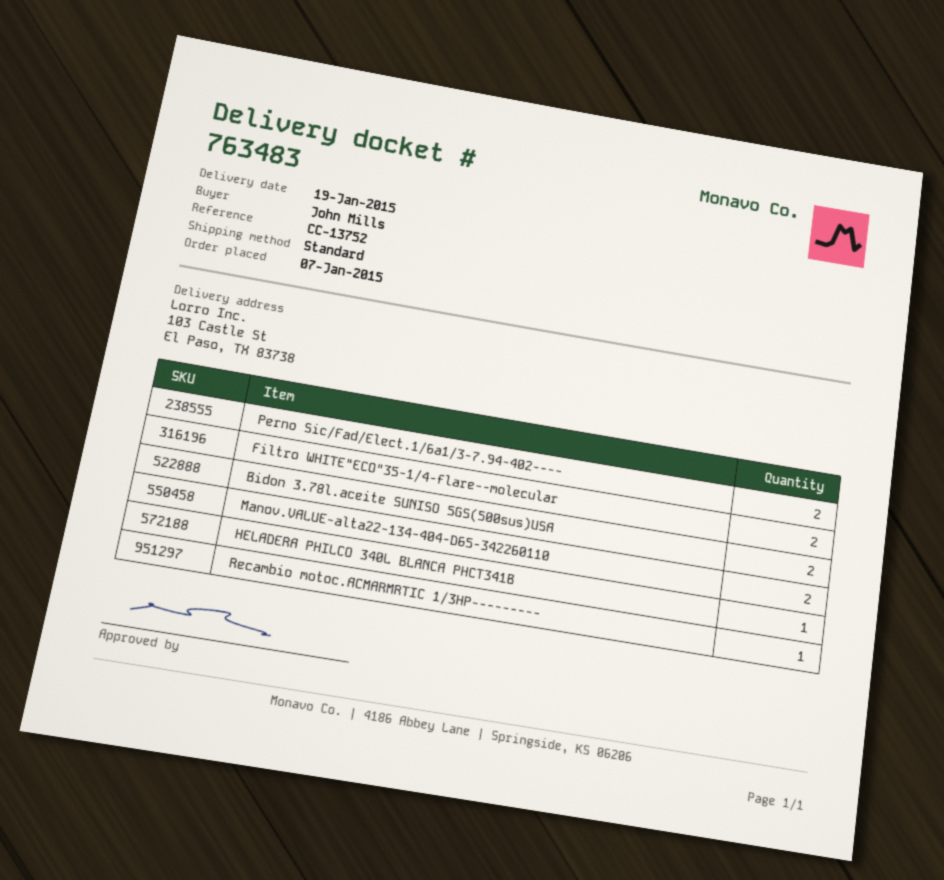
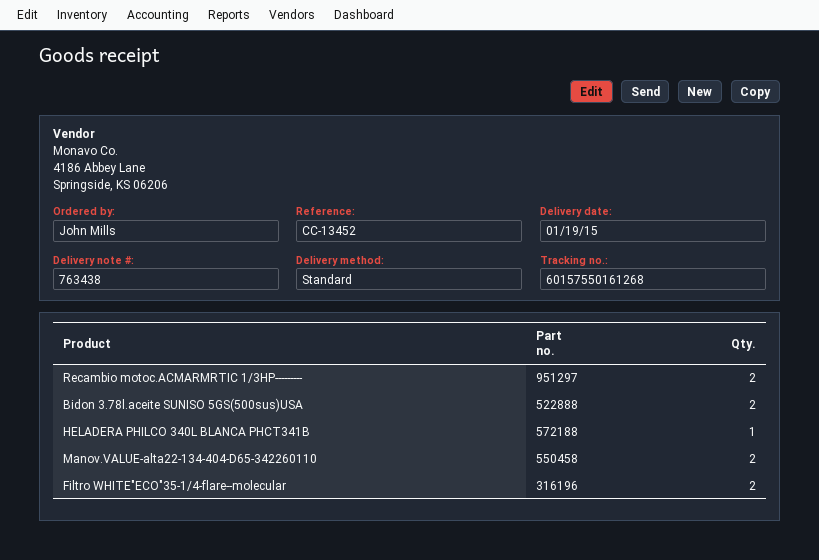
delivery note number: 763483 -> 763438
reference: CC-13752 -> CC-13452
Perno Sic/Fad/Elect.1/6a1/3-7.94-402----: 2 -> none
Recambio motoc.ACMARMRTIC 1/3HP---------: 1 -> 2

